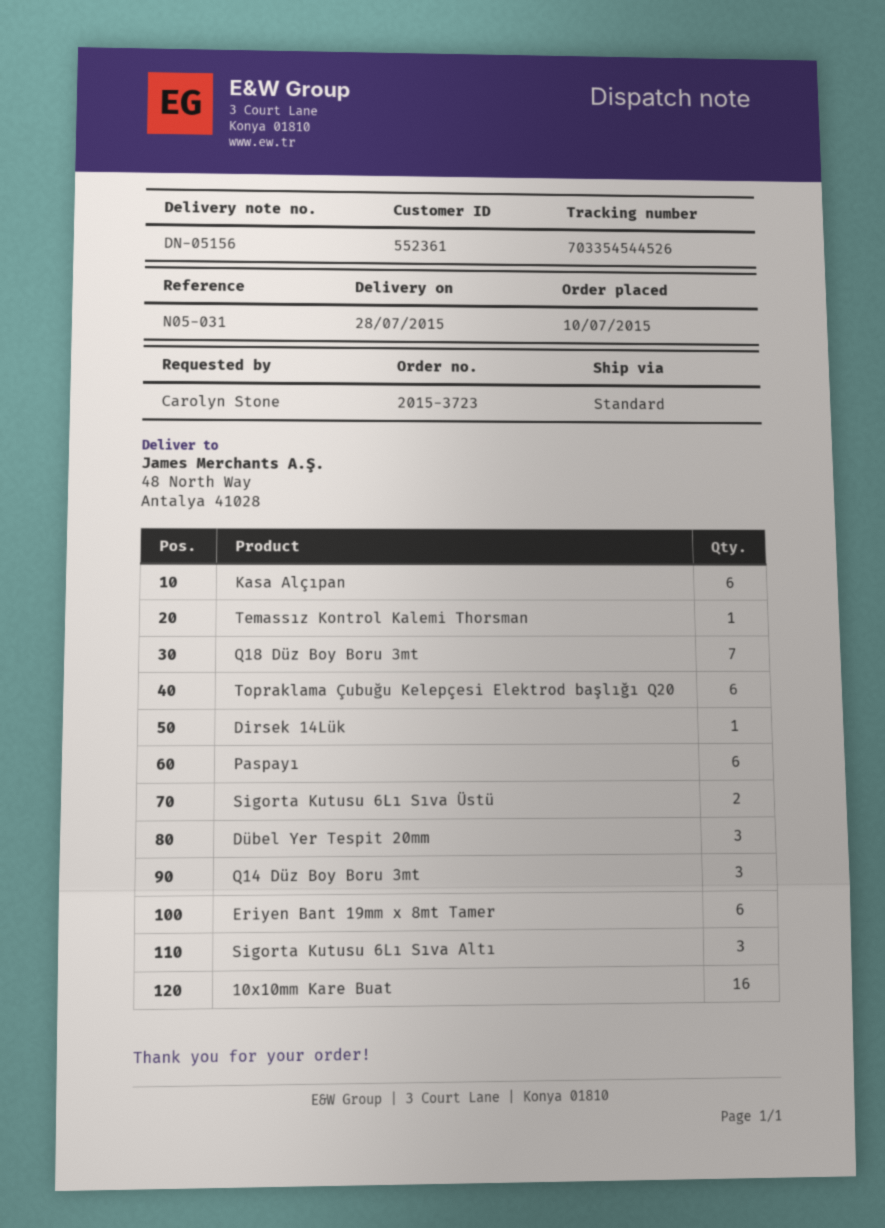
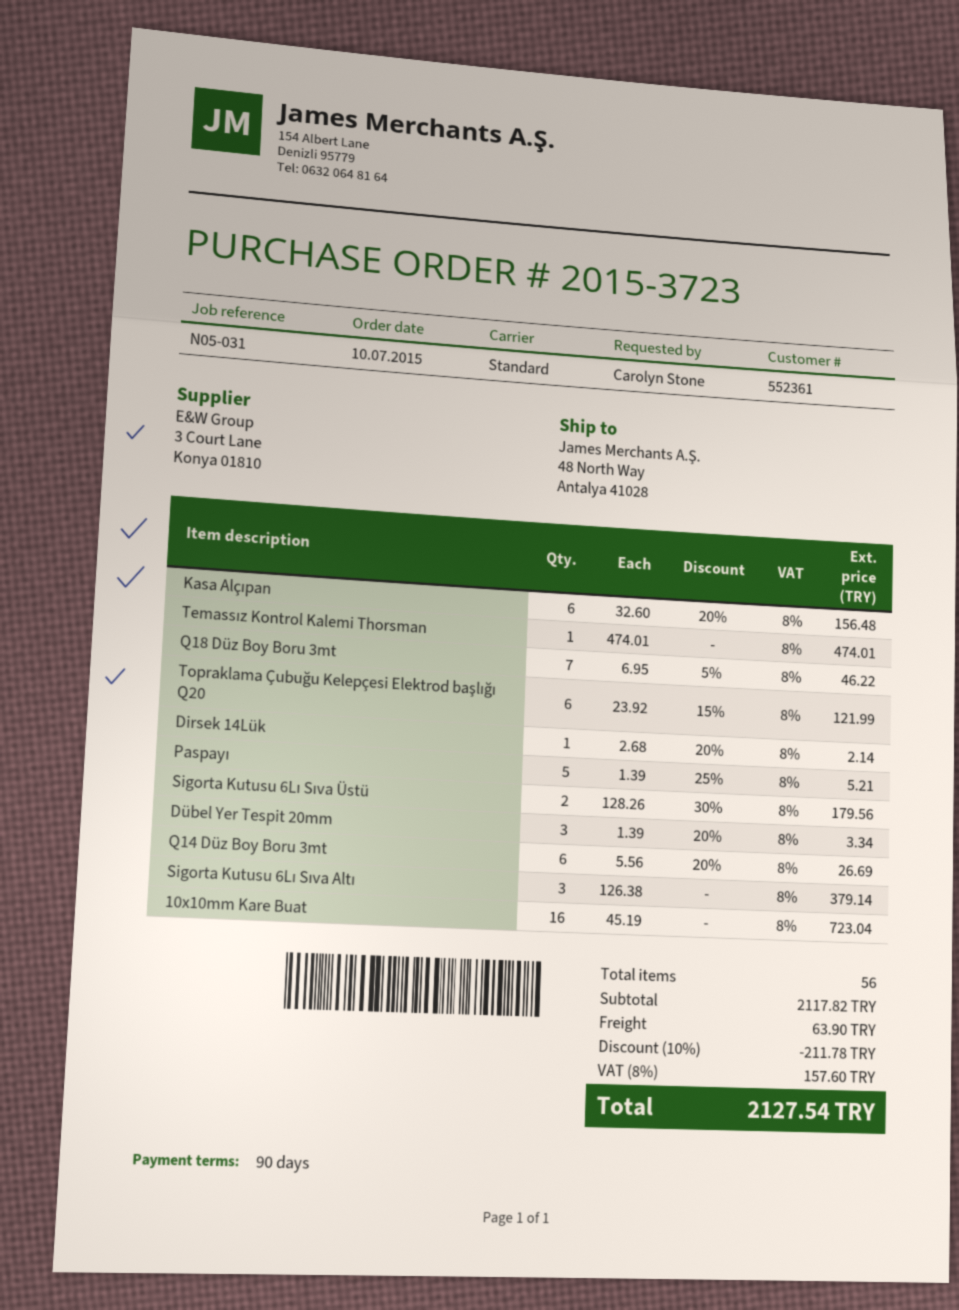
Paspayı: 6 -> 5
Q14 Düz Boy Boru 3mt: 3 -> 6
Eriyen Bant 19mm x 8mt Tamer: 6 -> none

